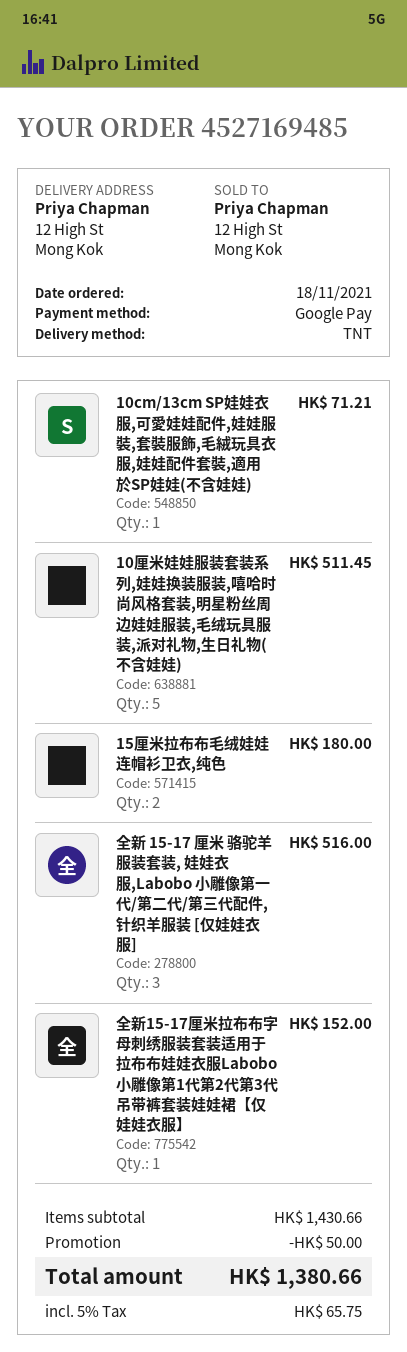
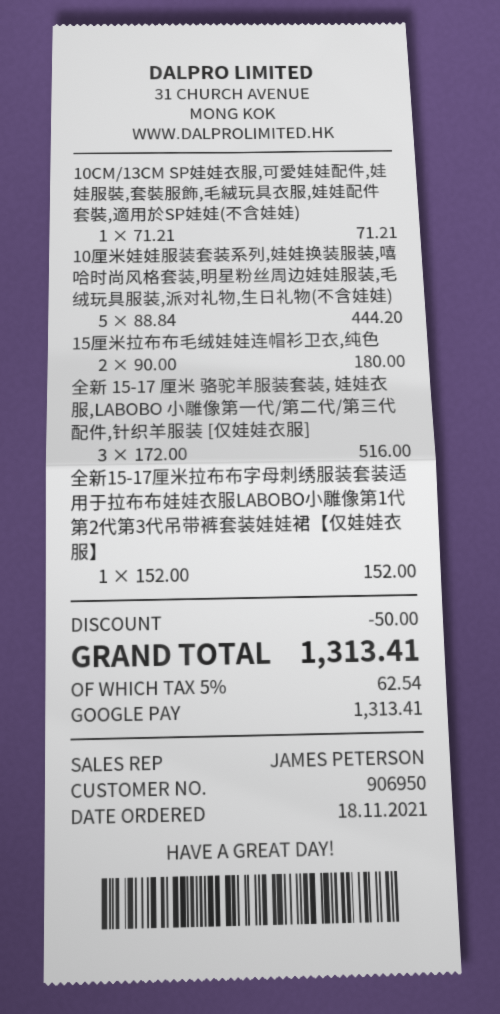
10厘米娃娃服装套装系列,娃娃换装服装,嘻哈时尚风格套装,明星粉丝周边娃娃服装,毛绒玩具服装,派对礼物,生日礼物(不含娃娃): 5 for 511.45 -> 5 for 444.20
tax: 5% = 65.75 -> 5% = 62.54
total: 1380.66 -> 1313.41

